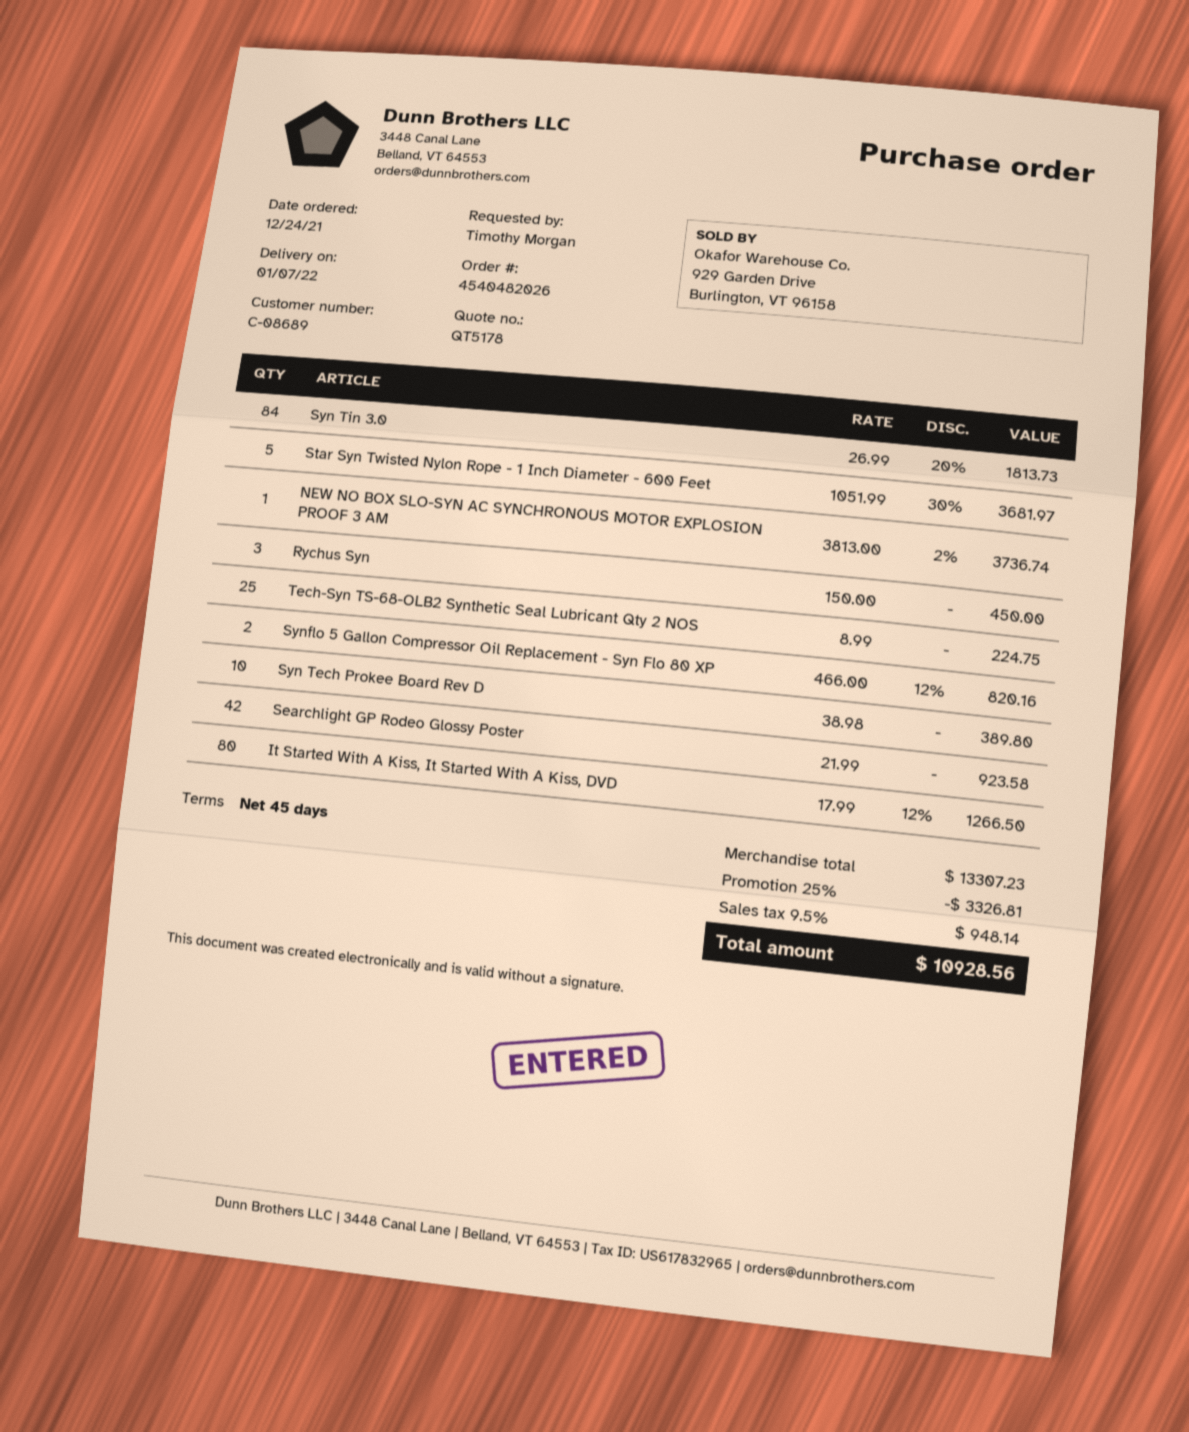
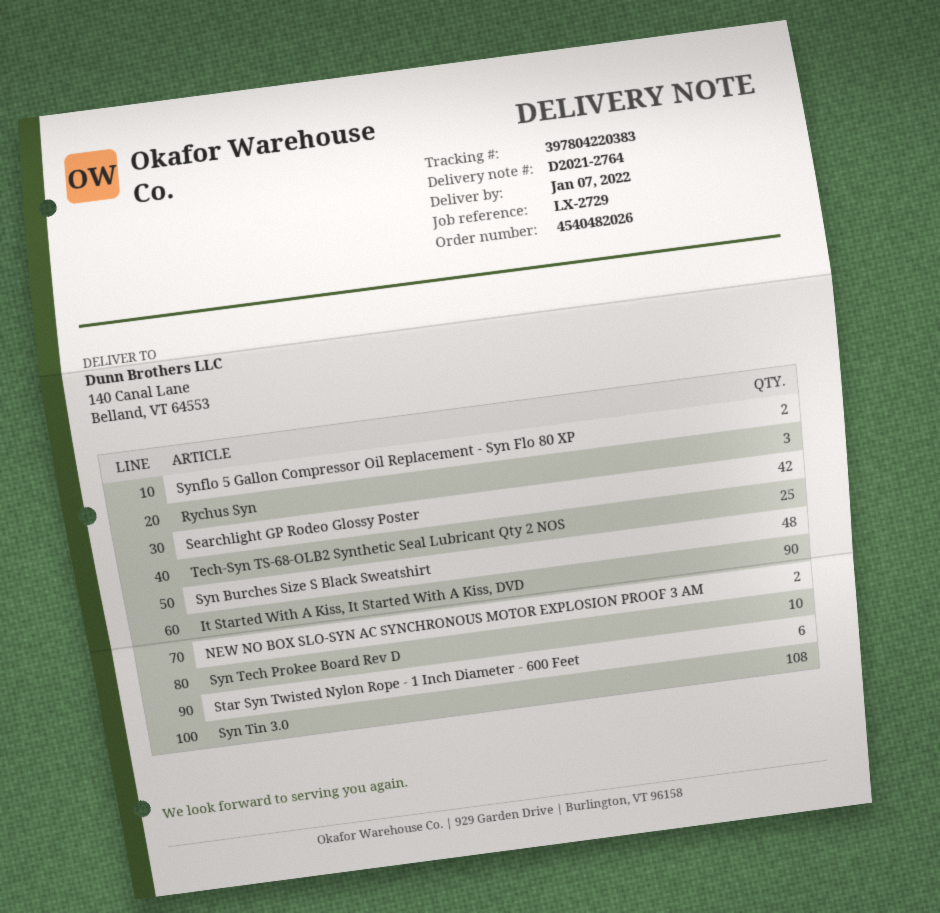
Syn Tin 3.0: 84 -> 108
Star Syn Twisted Nylon Rope - 1 Inch Diameter - 600 Feet: 5 -> 6
NEW NO BOX SLO-SYN AC SYNCHRONOUS MOTOR EXPLOSION PROOF 3 AM: 1 -> 2
It Started With A Kiss, It Started With A Kiss, DVD: 80 -> 90
Syn Burches Size S Black Sweatshirt: none -> 48

